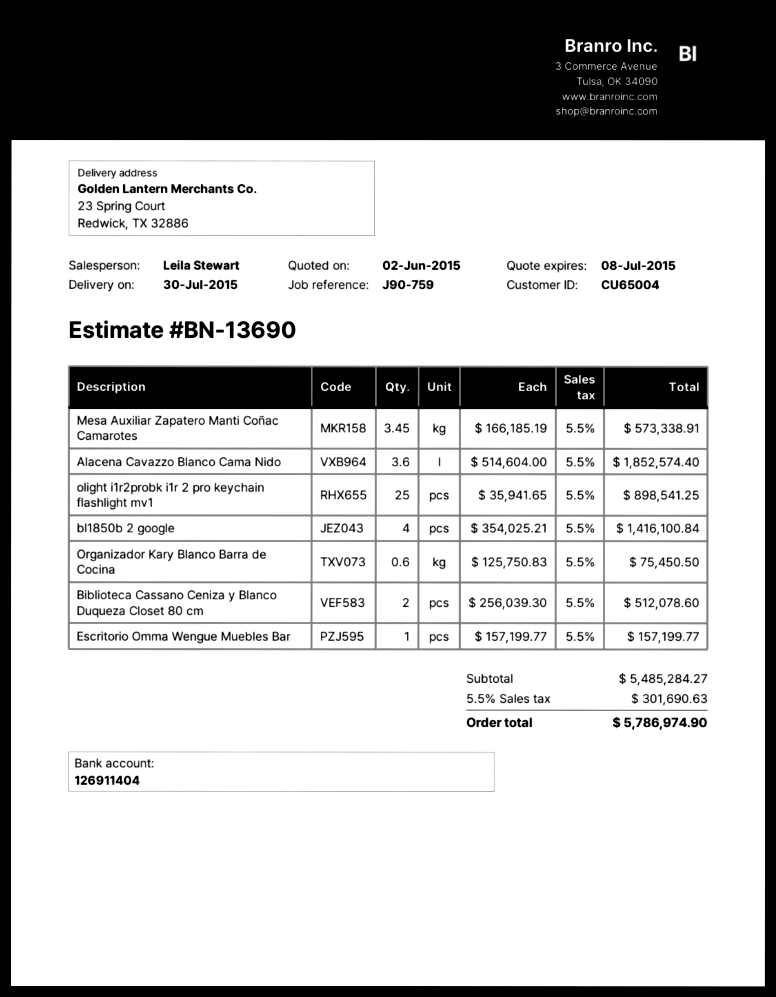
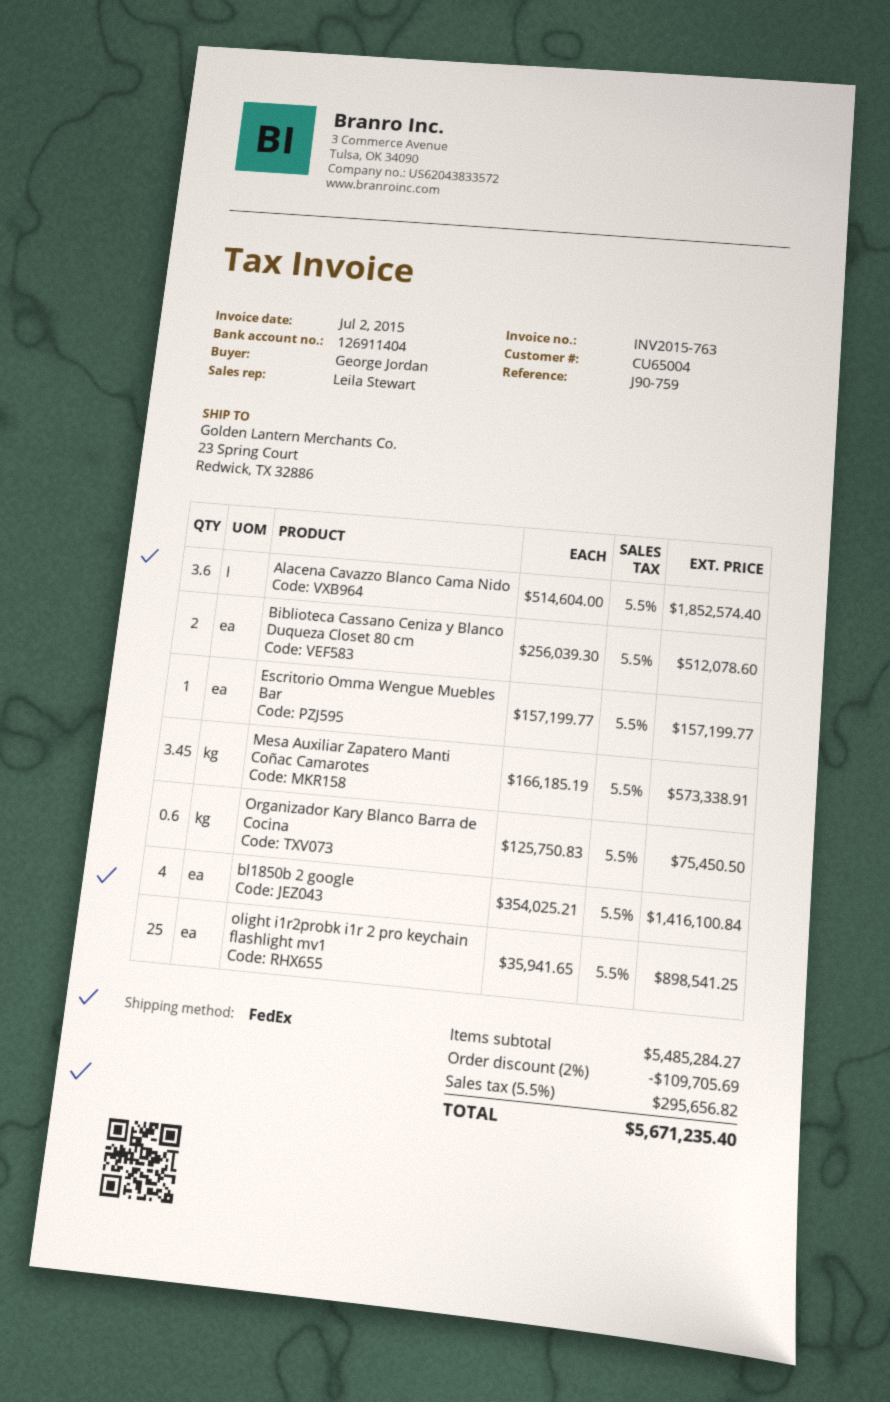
discount: none -> 2% = 109705.69
tax: 5.5% = 301690.63 -> 5.5% = 295656.82
total: 5786974.90 -> 5671235.40

